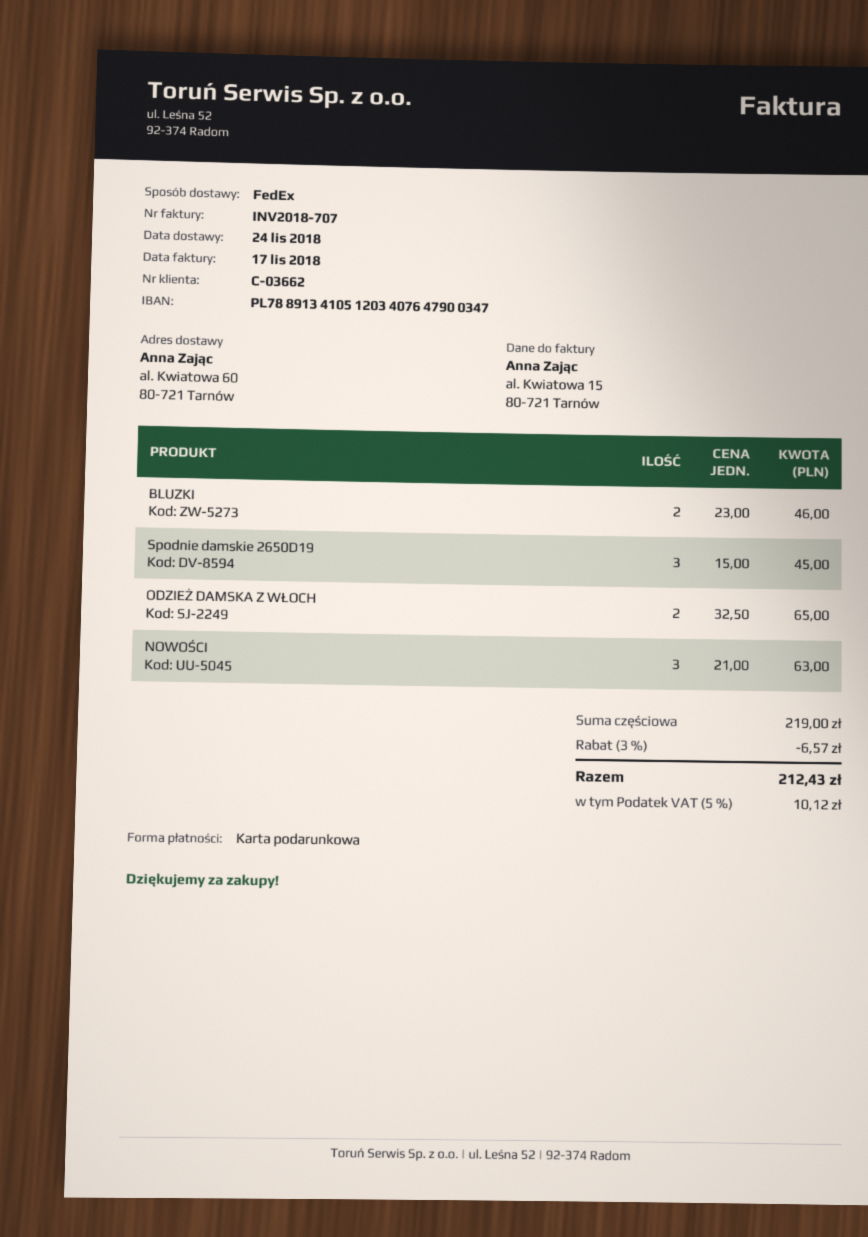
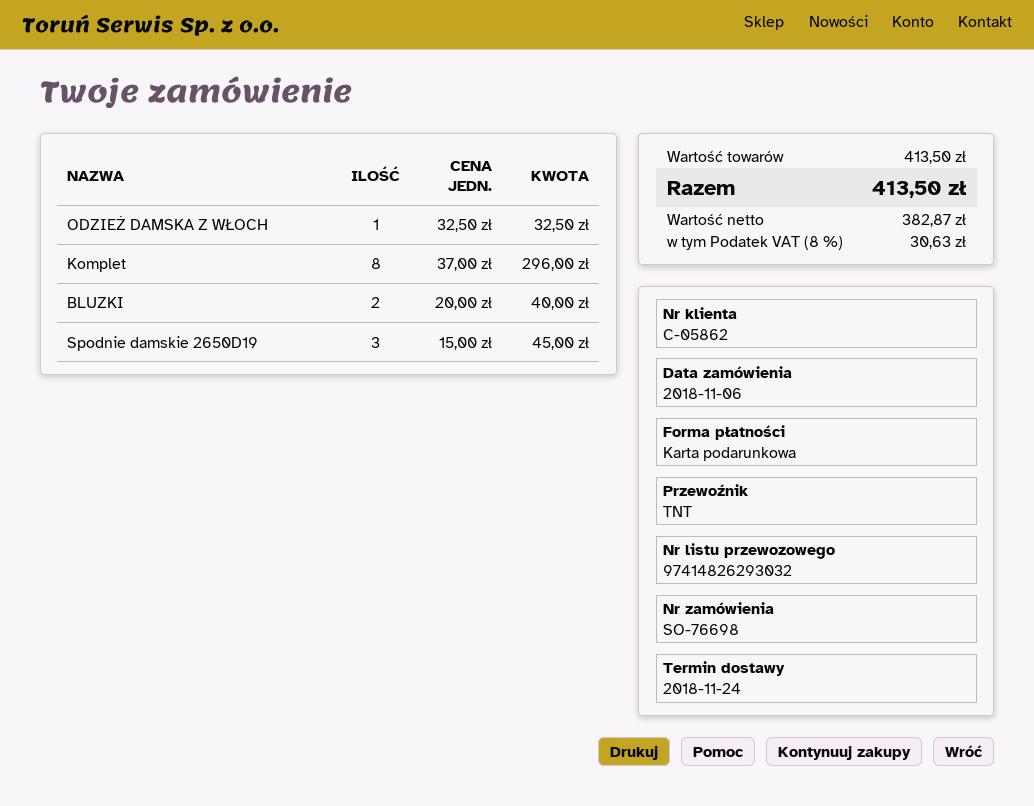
customer number: C-03662 -> C-05862
shipping method: FedEx -> TNT
BLUZKI: 2 x 23.00 = 46.00 -> 2 x 20.00 = 40.00
ODZIEŻ DAMSKA Z WŁOCH: 2 x 32.50 = 65.00 -> 1 x 32.50 = 32.50
NOWOŚCI: 3 x 21.00 = 63.00 -> none
Komplet: none -> 8 x 37.00 = 296.00
subtotal: 219.00 -> 413.50
discount: 3% = 6.57 -> none
tax: 5% = 10.12 -> 8% = 30.63
total: 212.43 -> 413.50

